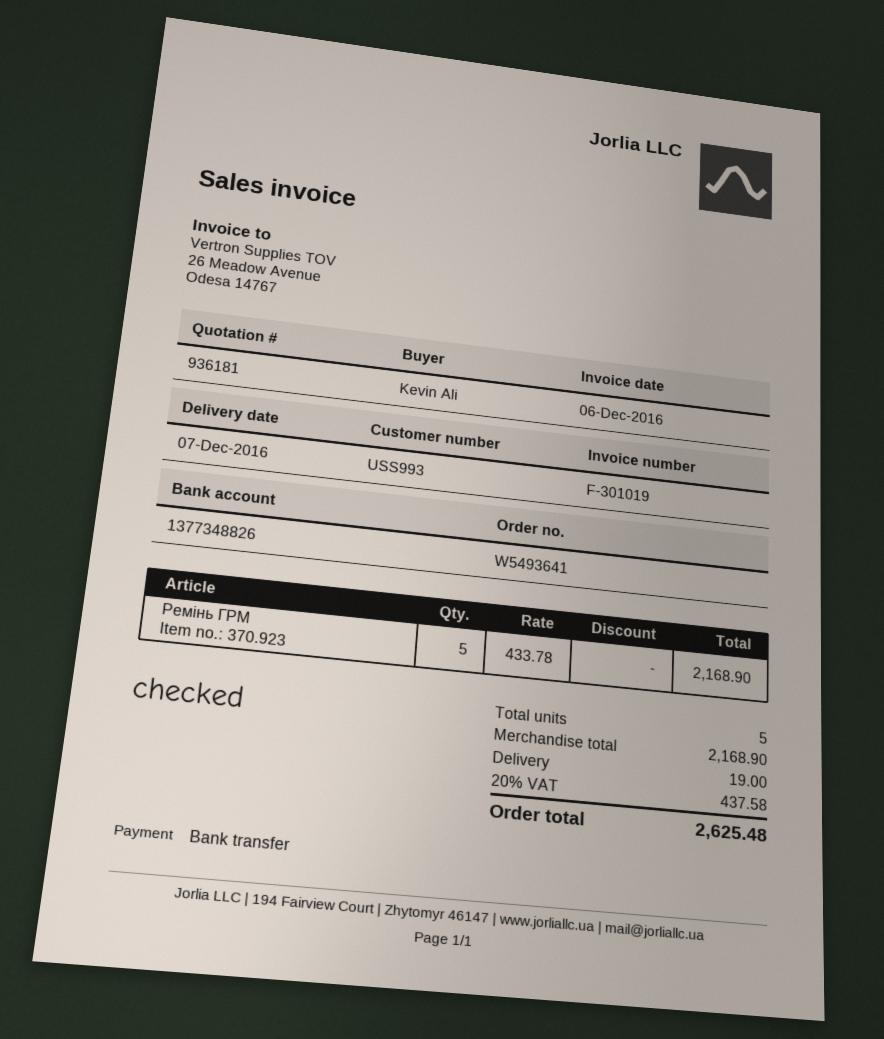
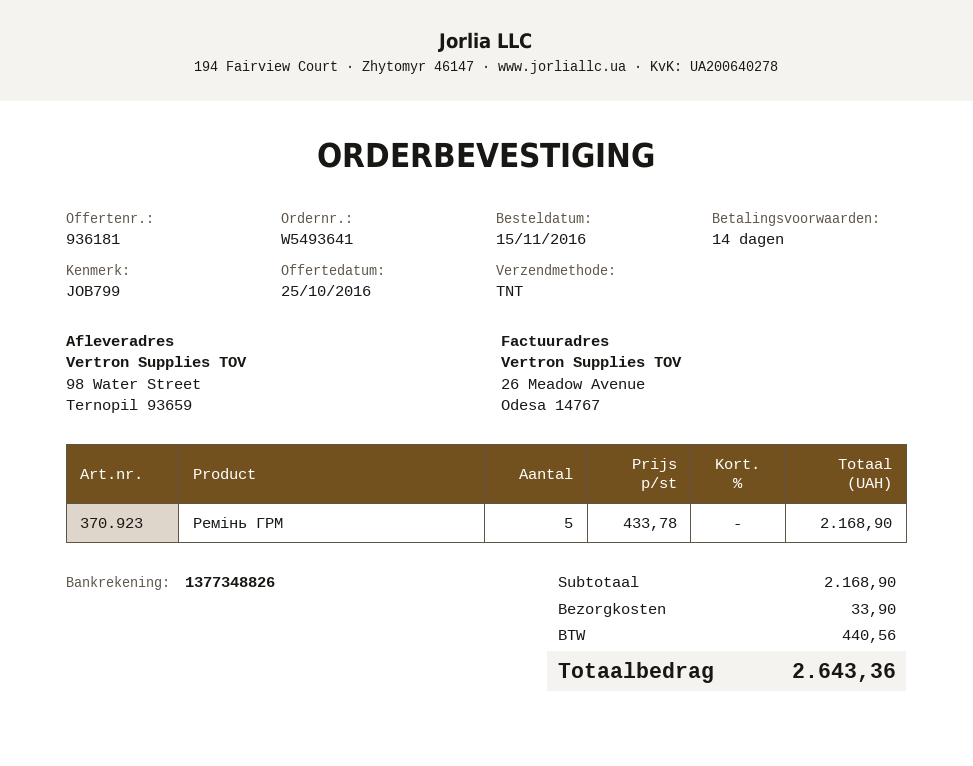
shipping: 19.00 -> 33.90
tax: 437.58 -> 440.56
total: 2625.48 -> 2643.36

